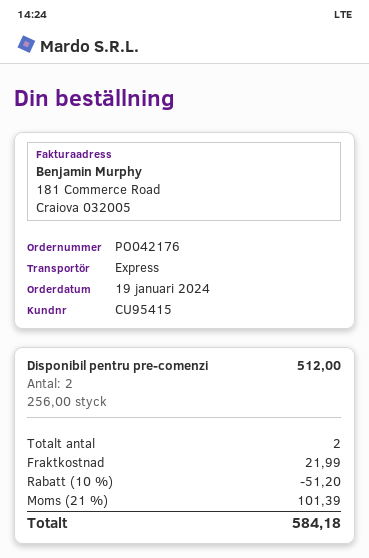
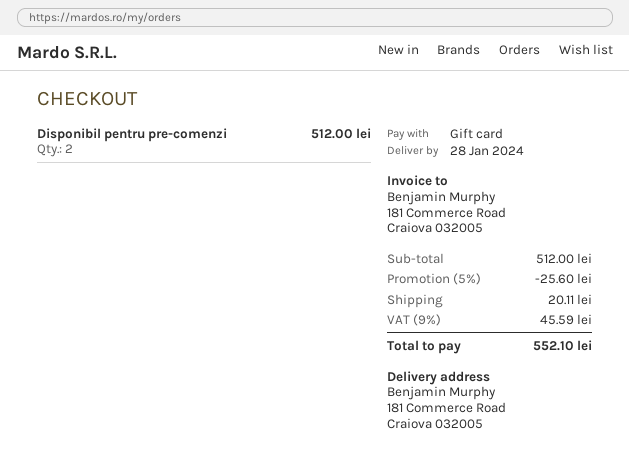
discount: 10% = 51.20 -> 5% = 25.60
shipping: 21.99 -> 20.11
tax: 21% = 101.39 -> 9% = 45.59
total: 584.18 -> 552.10

